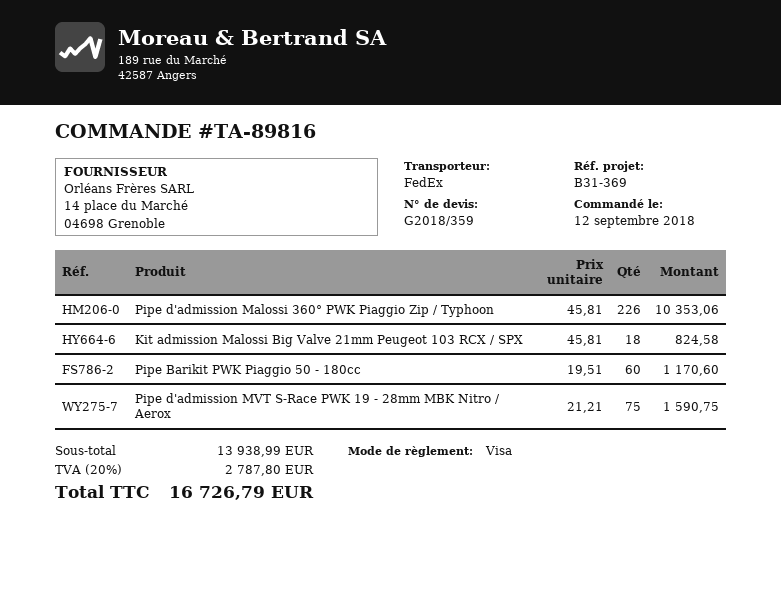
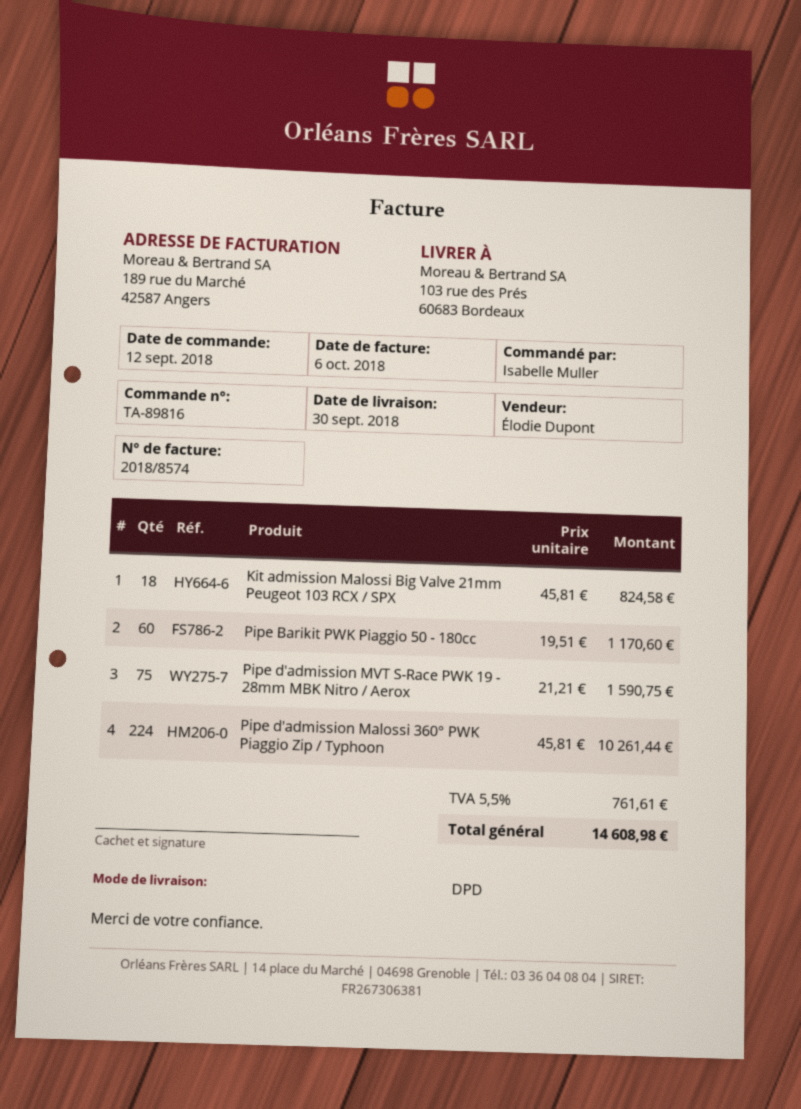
shipping method: FedEx -> DPD
Pipe d'admission Malossi 360° PWK Piaggio Zip / Typhoon: 226 x 45.81 = 10353.06 -> 224 x 45.81 = 10261.44
tax: 20% = 2787.80 -> 5.5% = 761.61
total: 16726.79 -> 14608.98

